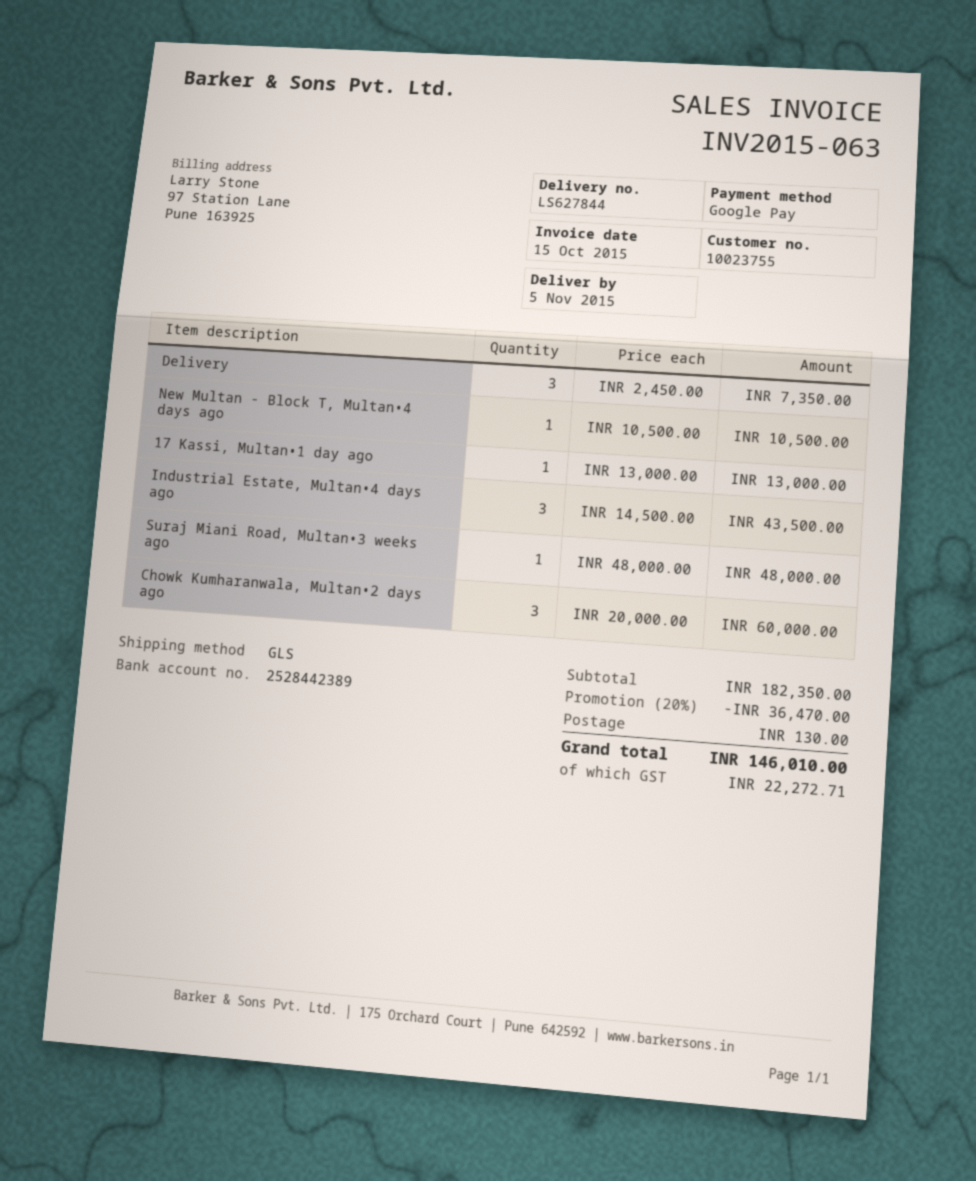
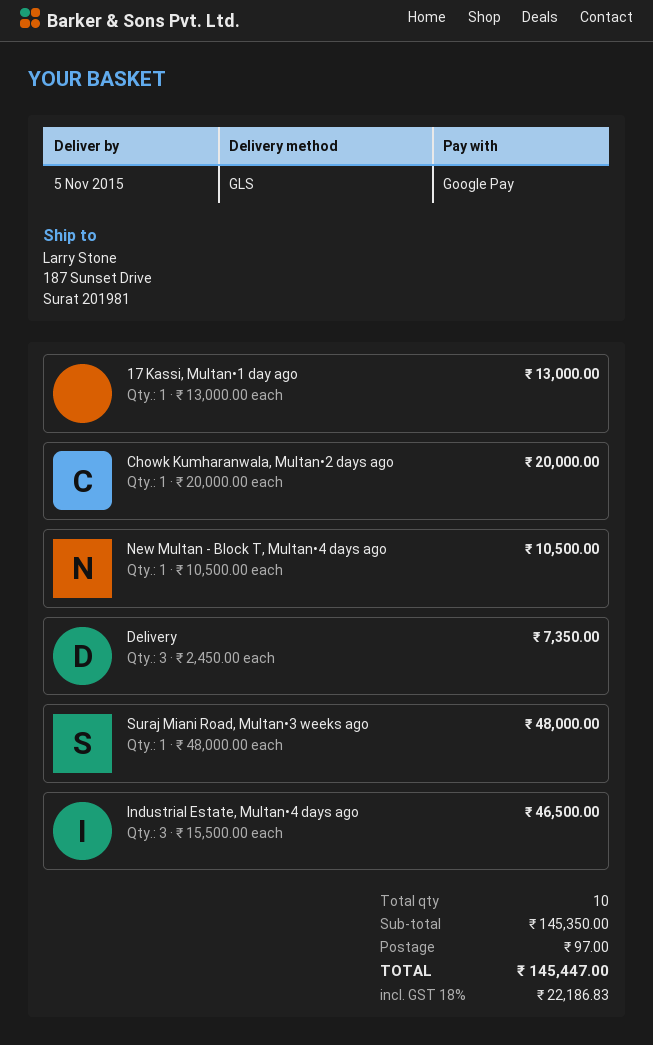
Industrial Estate, Multan•4 days ago: 3 x 14500.00 = 43500.00 -> 3 x 15500.00 = 46500.00
Chowk Kumharanwala, Multan•2 days ago: 3 x 20000.00 = 60000.00 -> 1 x 20000.00 = 20000.00
subtotal: 182350.00 -> 145350.00
discount: 20% = 36470.00 -> none
shipping: 130.00 -> 97.00
tax: 22272.71 -> 22186.83
total: 146010.00 -> 145447.00

